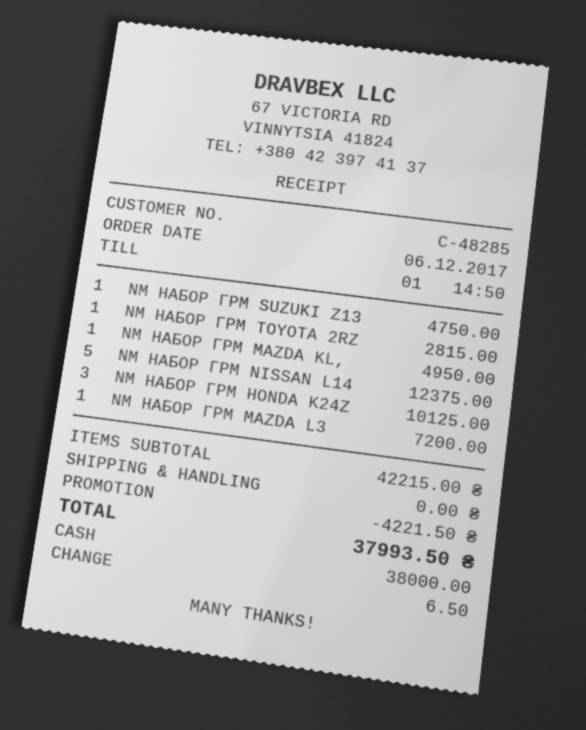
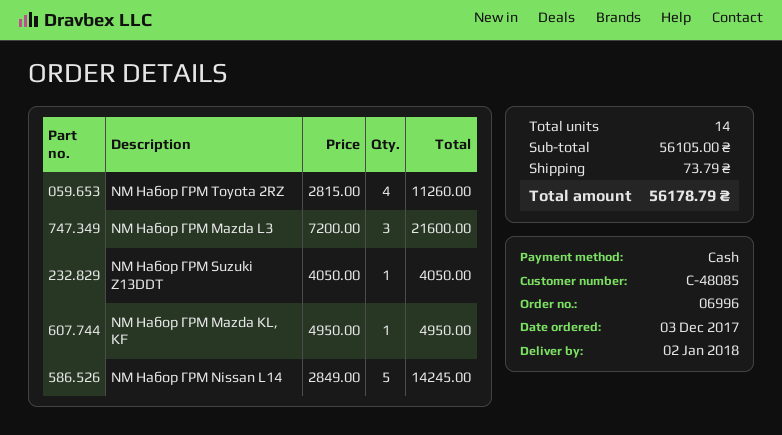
order date: 2017-12-06 -> 2017-12-03
customer number: C-48285 -> C-48085
NM НАБОР ГРМ SUZUKI Z13: 1 for 4750.00 -> 1 for 4050.00
NM НАБОР ГРМ TOYOTA 2RZ: 1 for 2815.00 -> 4 for 11260.00
NM НАБОР ГРМ NISSAN L14: 5 for 12375.00 -> 5 for 14245.00
NM НАБОР ГРМ HONDA K24Z: 3 for 10125.00 -> none
NM НАБОР ГРМ MAZDA L3: 1 for 7200.00 -> 3 for 21600.00
subtotal: 42215.00 -> 56105.00
discount: 4221.50 -> none
shipping: 0.00 -> 73.79
total: 37993.50 -> 56178.79

